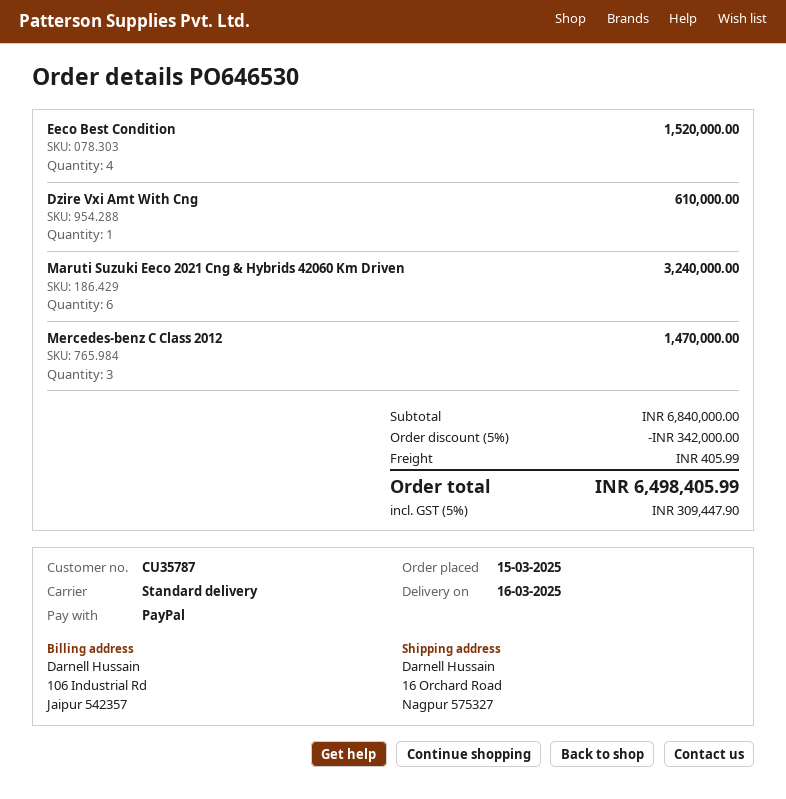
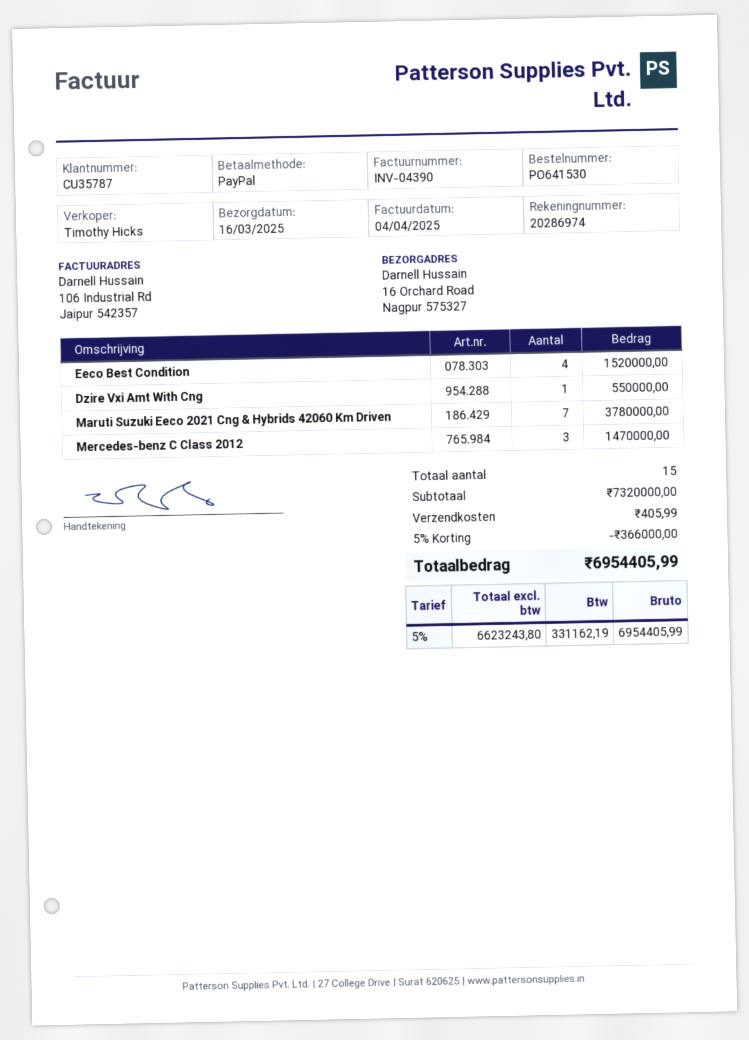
order number: PO646530 -> PO641530
Dzire Vxi Amt With Cng: 1 for 610000.00 -> 1 for 550000.00
Maruti Suzuki Eeco 2021 Cng & Hybrids 42060 Km Driven: 6 for 3240000.00 -> 7 for 3780000.00
subtotal: 6840000.00 -> 7320000.00
discount: 5% = 342000.00 -> 5% = 366000.00
tax: 5% = 309447.90 -> 5% = 331162.19
total: 6498405.99 -> 6954405.99

